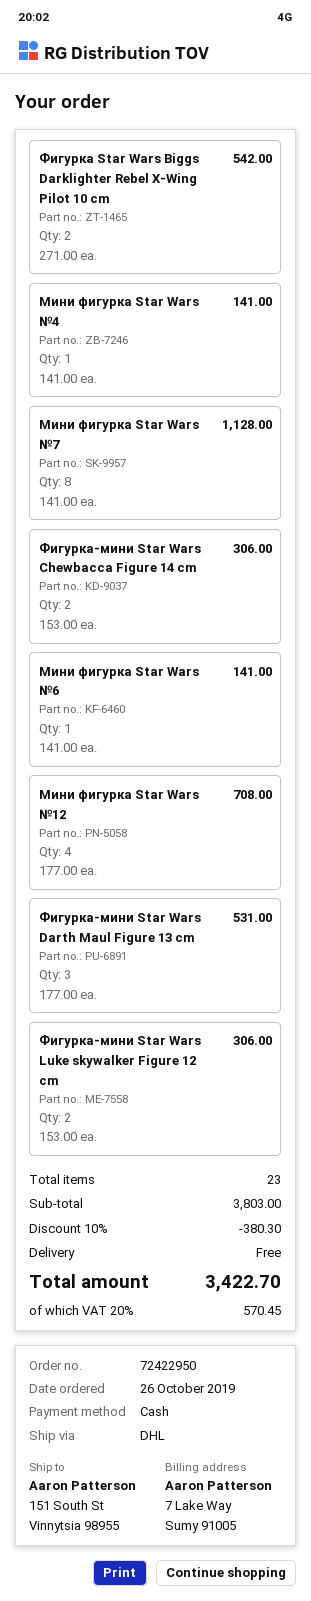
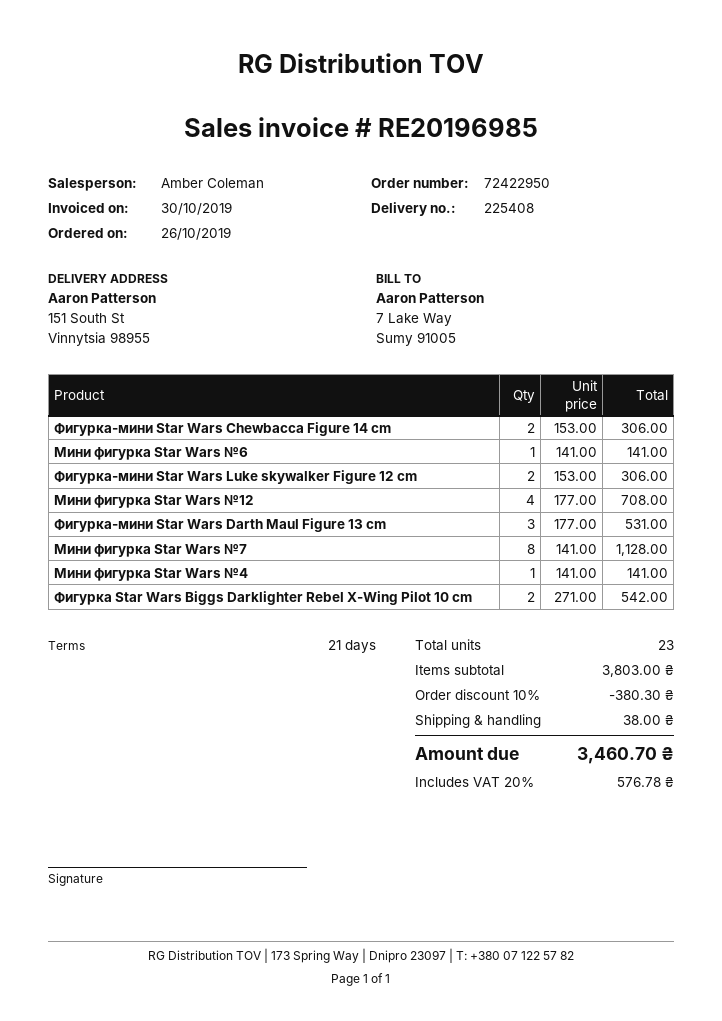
shipping: 0.00 -> 38.00
tax: 20% = 570.45 -> 20% = 576.78
total: 3422.70 -> 3460.70

